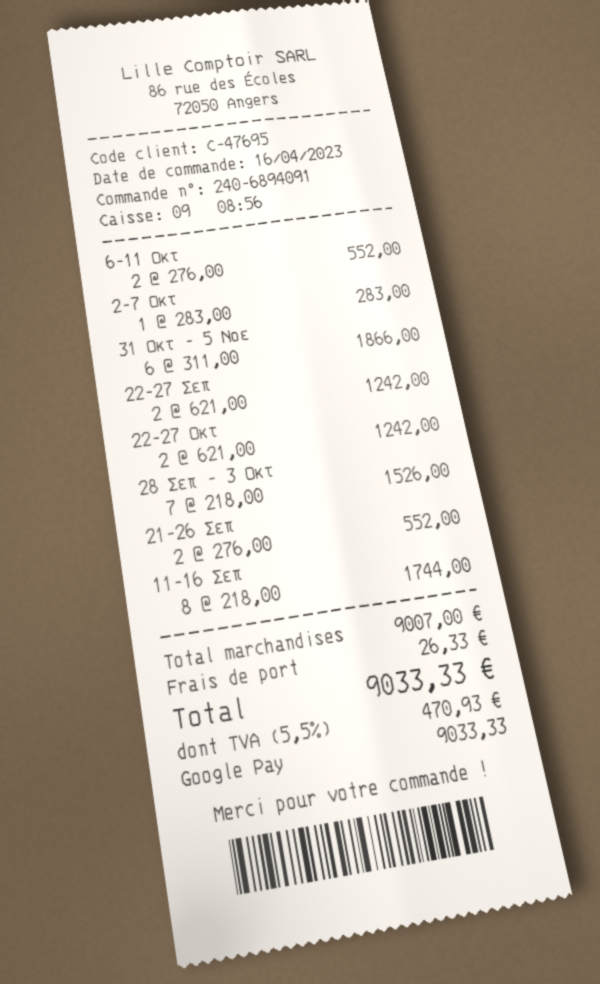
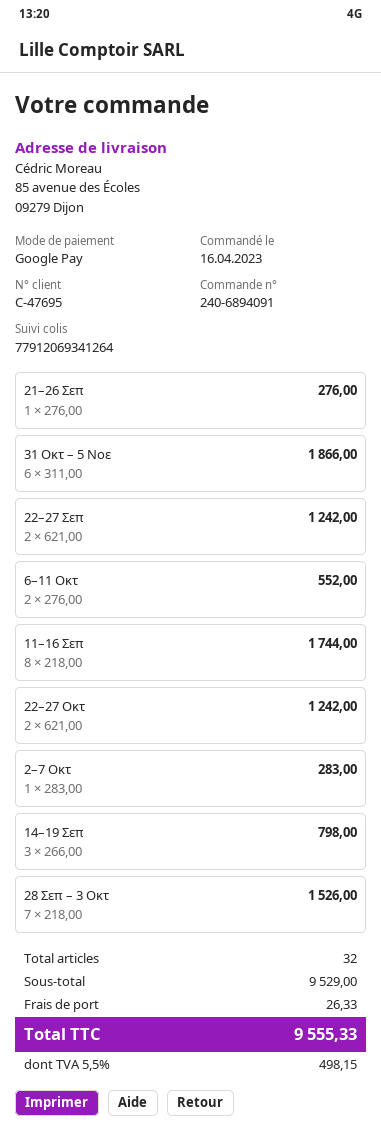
21–26 Σεπ: 2 x 276.00 = 552.00 -> 1 x 276.00 = 276.00
14–19 Σεπ: none -> 3 x 266.00 = 798.00
subtotal: 9007.00 -> 9529.00
tax: 5.5% = 470.93 -> 5.5% = 498.15
total: 9033.33 -> 9555.33

